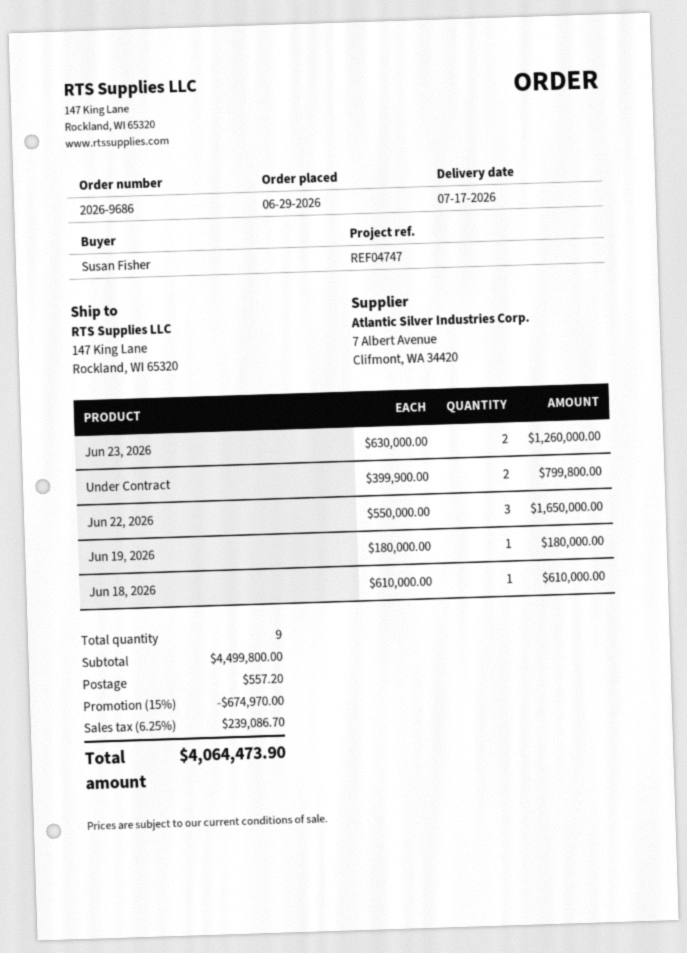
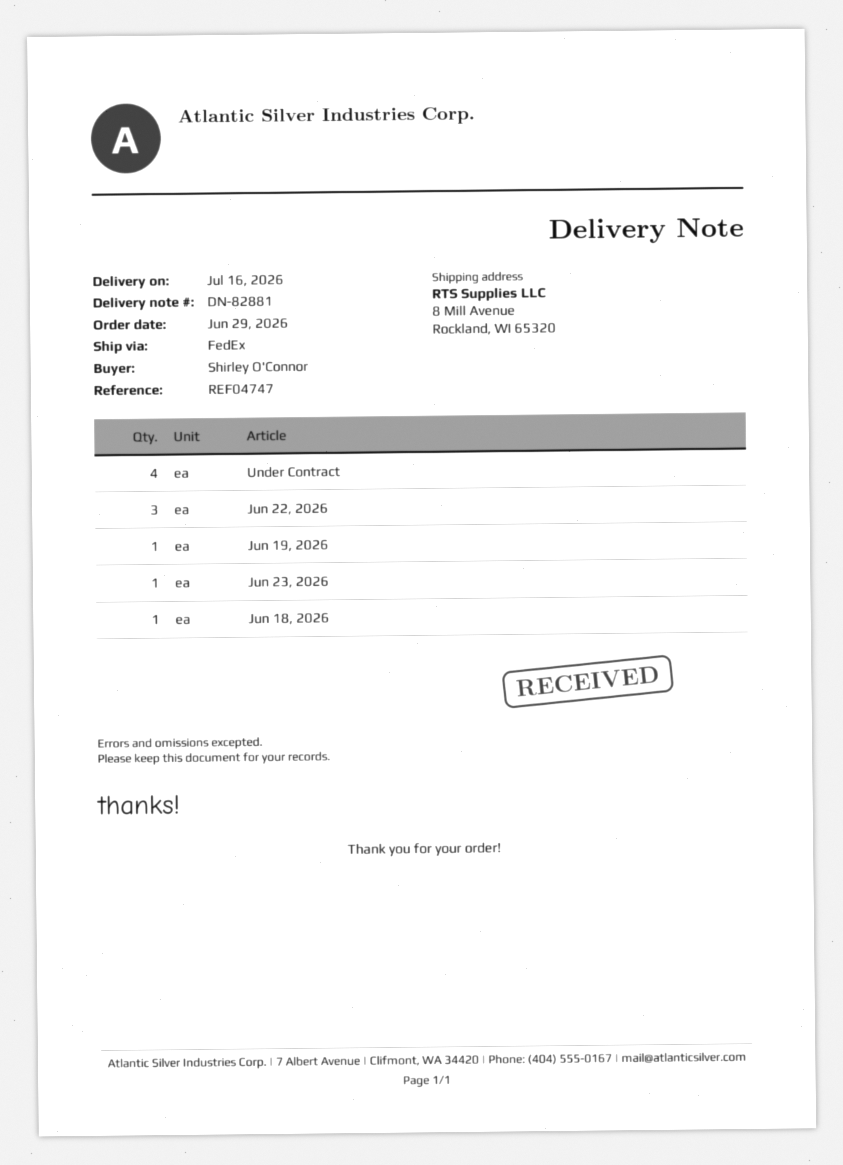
delivery date: 2026-07-17 -> 2026-07-16
ordered by: Susan Fisher -> Shirley O'Connor
ship to: 147 King Lane, Rockland, WI 65320 -> 8 Mill Avenue, Rockland, WI 65320
Jun 23, 2026: 2 -> 1
Under Contract: 2 -> 4

